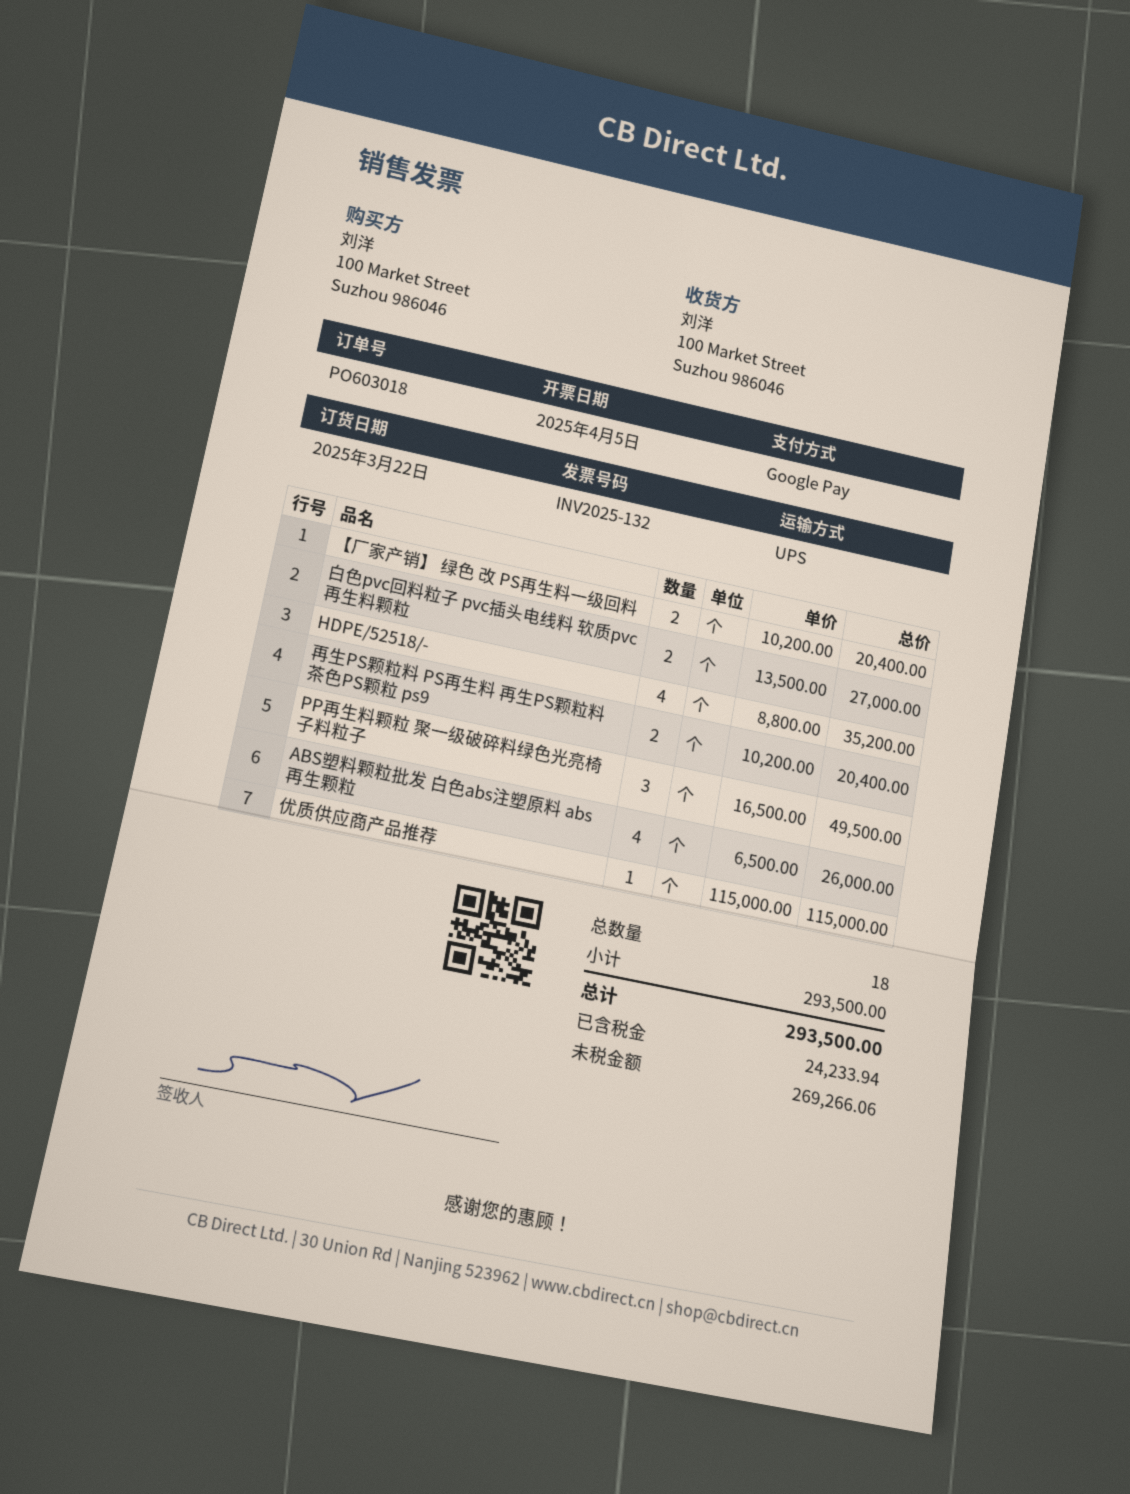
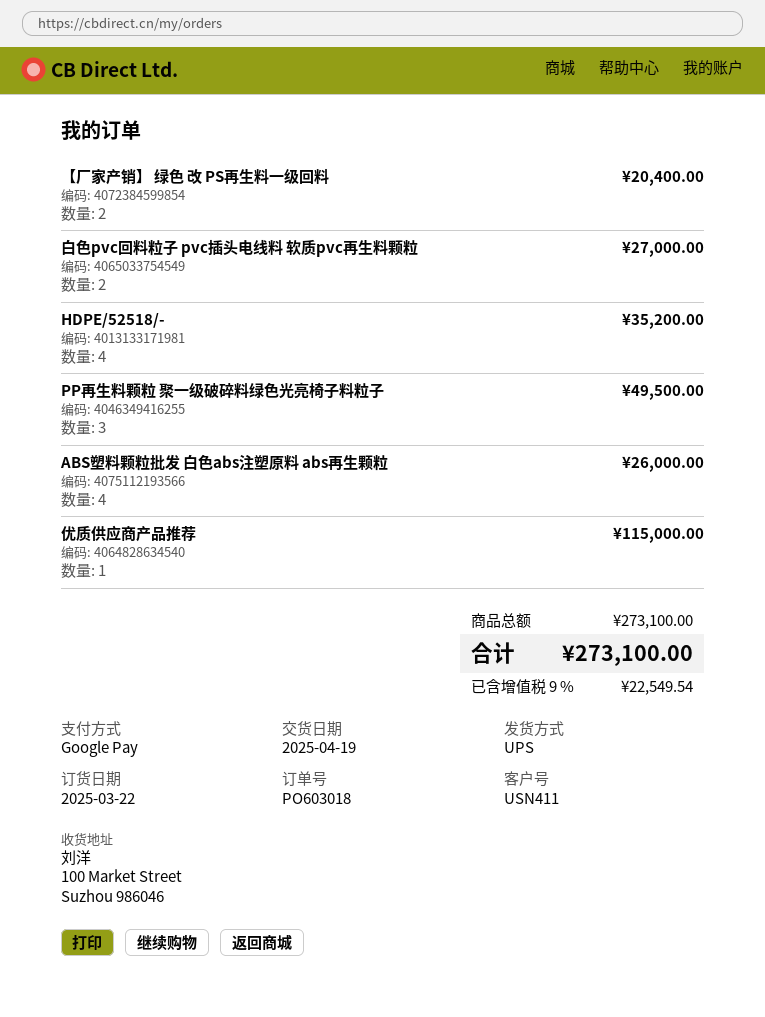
再生PS颗粒料 PS再生料 再生PS颗粒料 茶色PS颗粒 ps9: 2 for 20400.00 -> none
subtotal: 293500.00 -> 273100.00
tax: 24233.94 -> 22549.54
total: 293500.00 -> 273100.00

